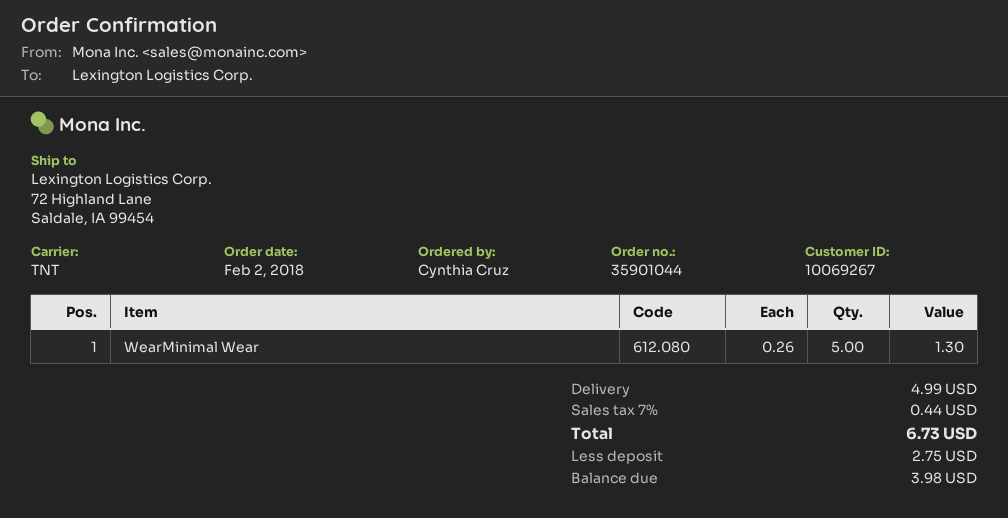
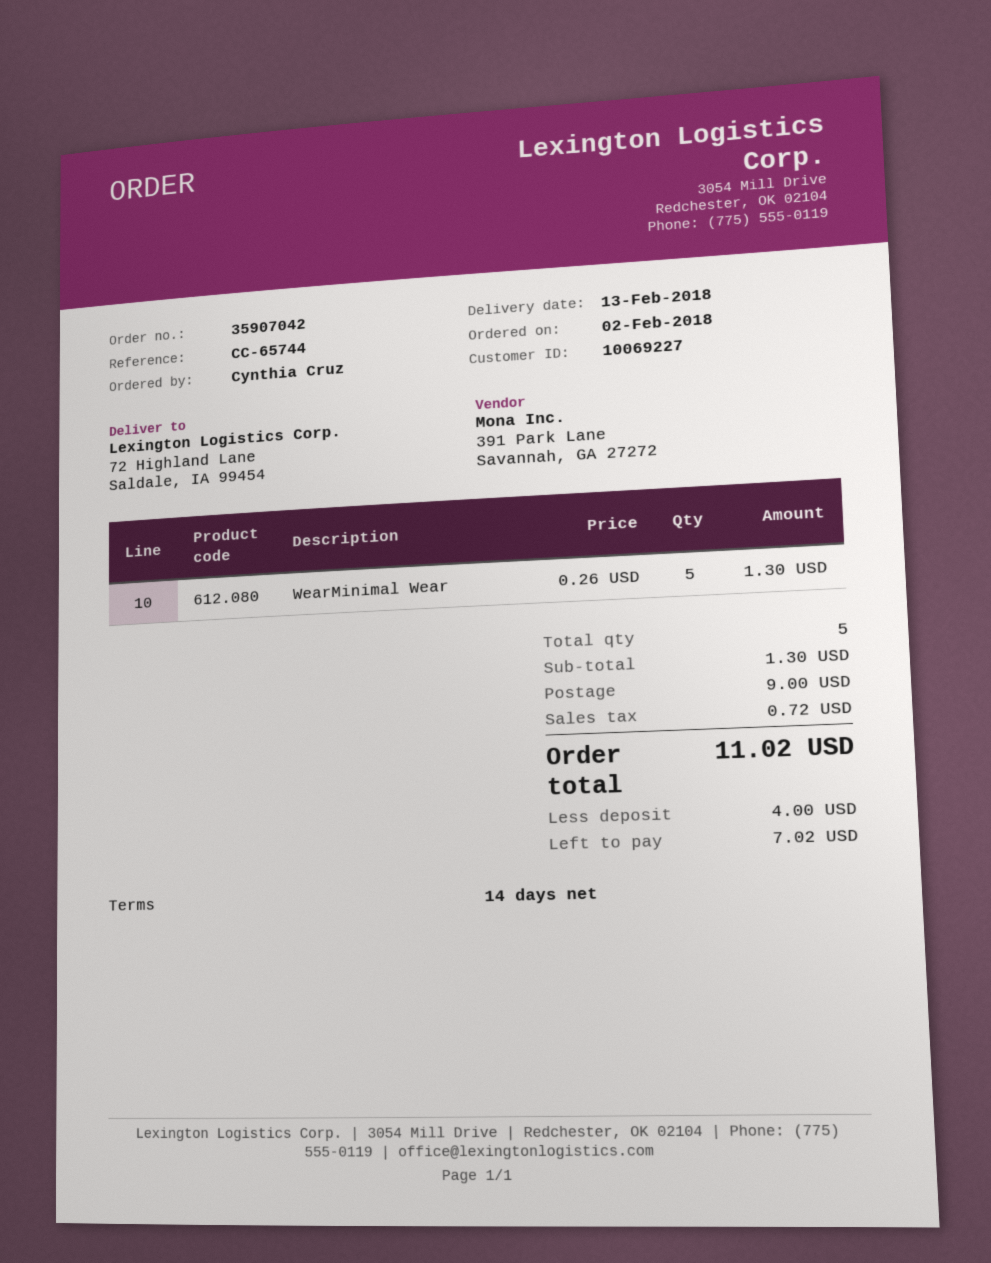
order number: 35901044 -> 35907042
customer number: 10069267 -> 10069227
shipping: 4.99 -> 9.00
tax: 0.44 -> 0.72
total: 6.73 -> 11.02
deposit: 2.75 -> 4.00
balance: 3.98 -> 7.02

